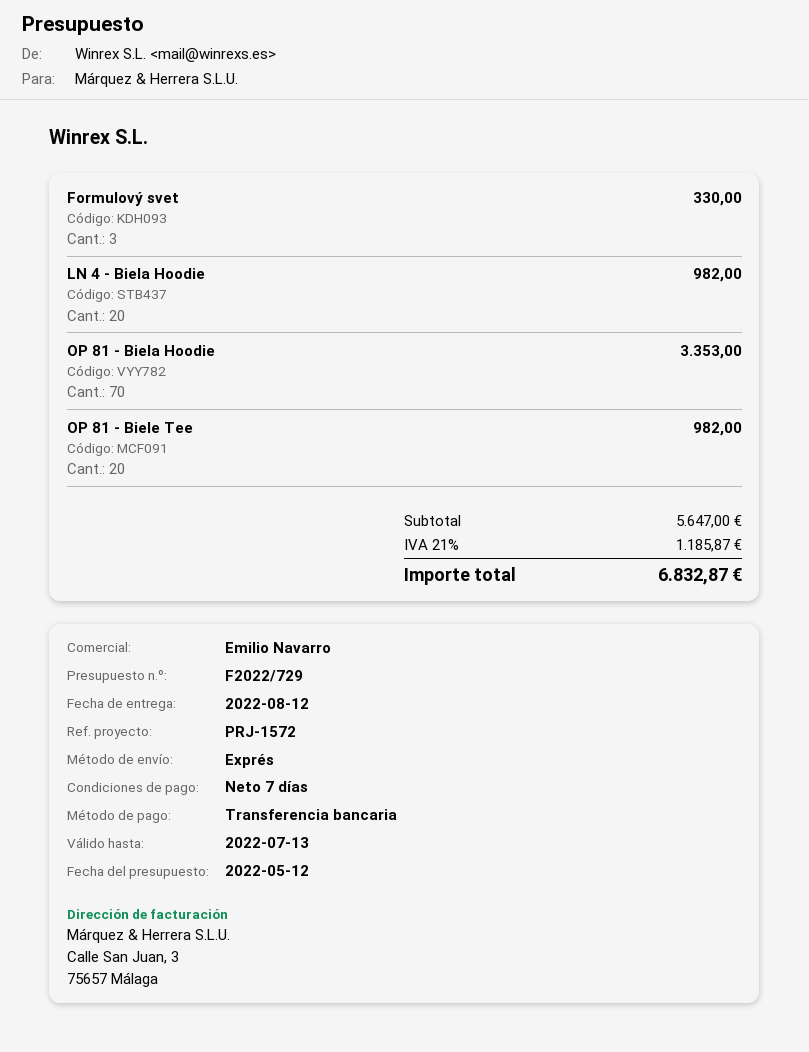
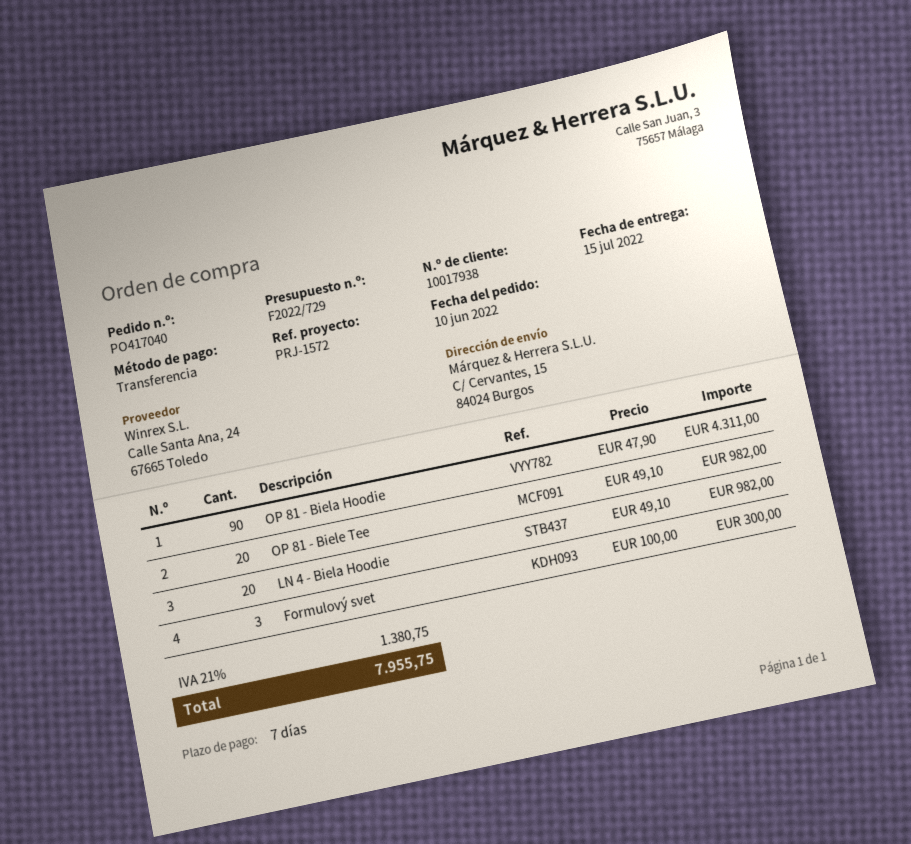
delivery date: 2022-08-12 -> 2022-07-15
Formulový svet: 3 for 330.00 -> 3 for 300.00
OP 81 - Biela Hoodie: 70 for 3353.00 -> 90 for 4311.00
tax: 21% = 1185.87 -> 21% = 1380.75
total: 6832.87 -> 7955.75

